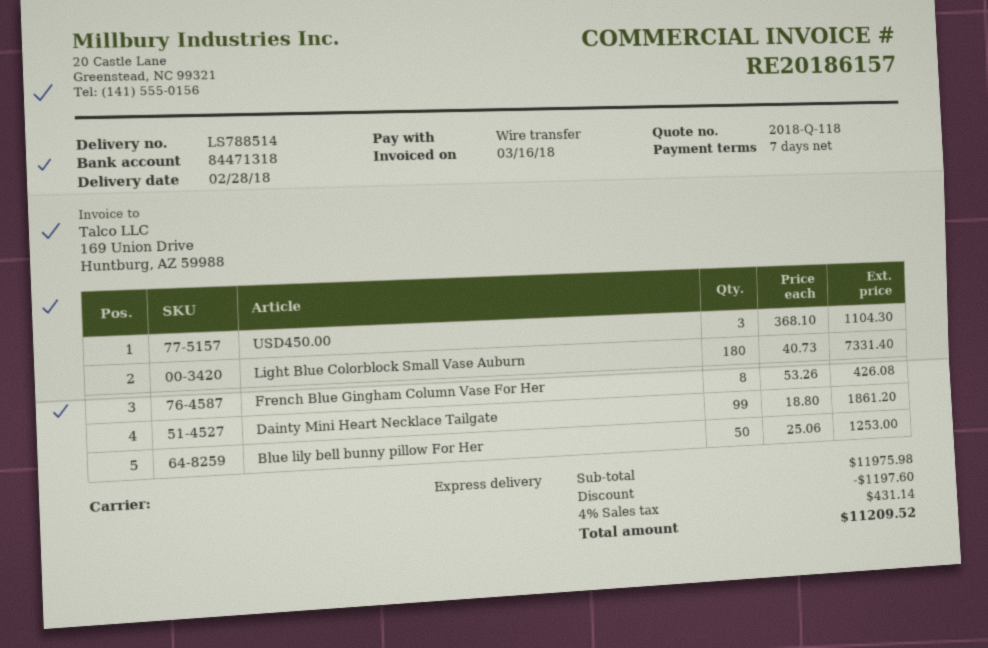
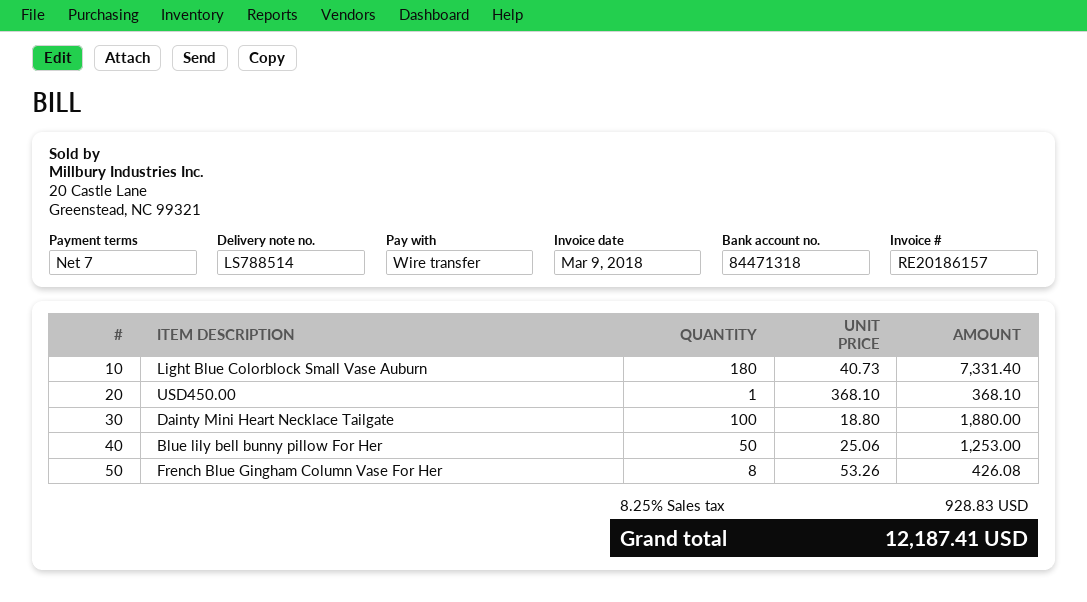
invoice date: 2018-03-16 -> 2018-03-09
USD450.00: 3 x 368.10 = 1104.30 -> 1 x 368.10 = 368.10
Dainty Mini Heart Necklace Tailgate: 99 x 18.80 = 1861.20 -> 100 x 18.80 = 1880.00
discount: 1197.60 -> none
tax: 4% = 431.14 -> 8.25% = 928.83
total: 11209.52 -> 12187.41

